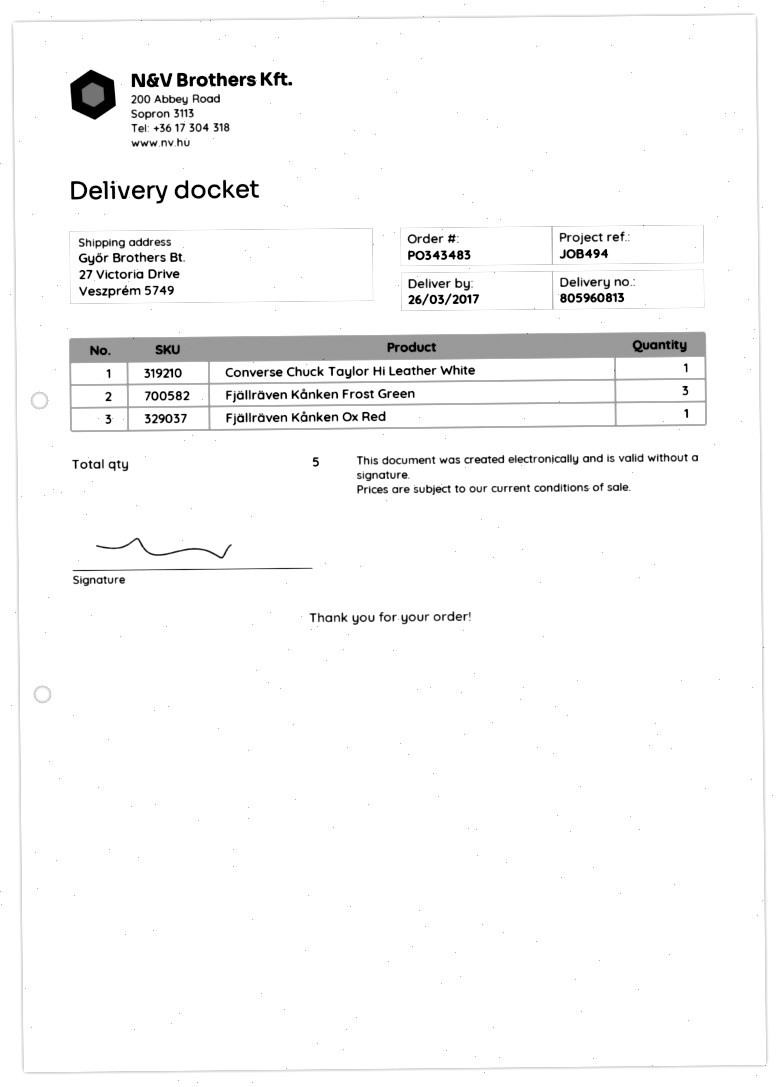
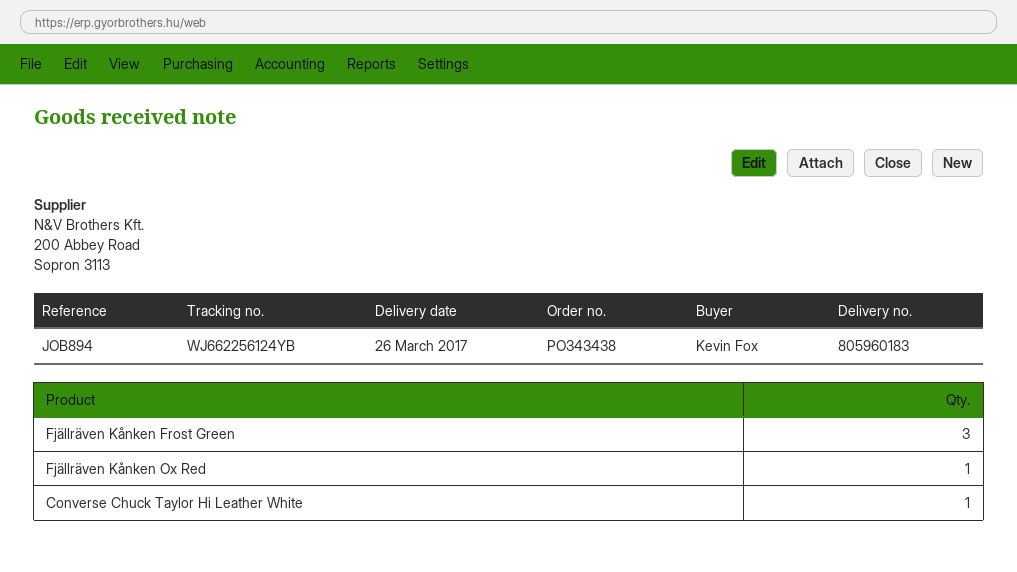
order number: PO343483 -> PO343438
delivery note number: 805960813 -> 805960183
reference: JOB494 -> JOB894

